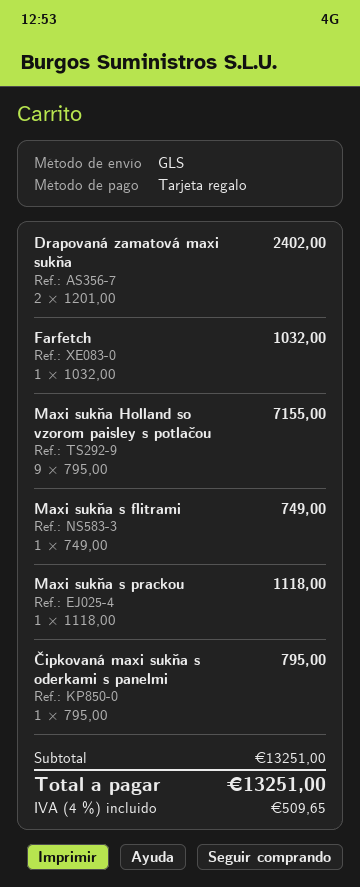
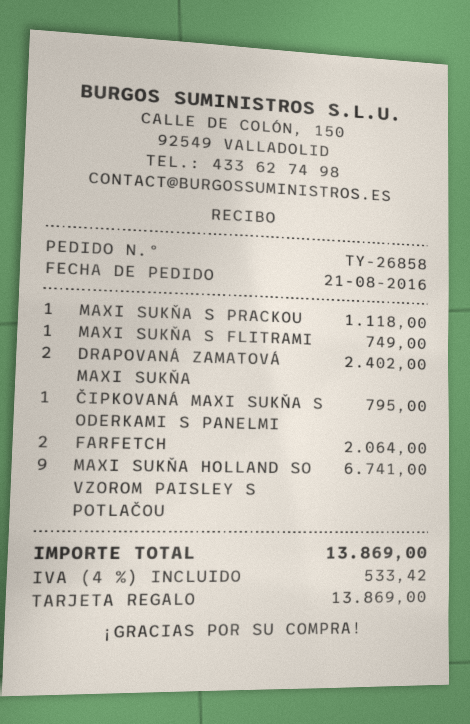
Farfetch: 1 for 1032.00 -> 2 for 2064.00
Maxi sukňa Holland so vzorom paisley s potlačou: 9 for 7155.00 -> 9 for 6741.00
tax: 4% = 509.65 -> 4% = 533.42
total: 13251.00 -> 13869.00

